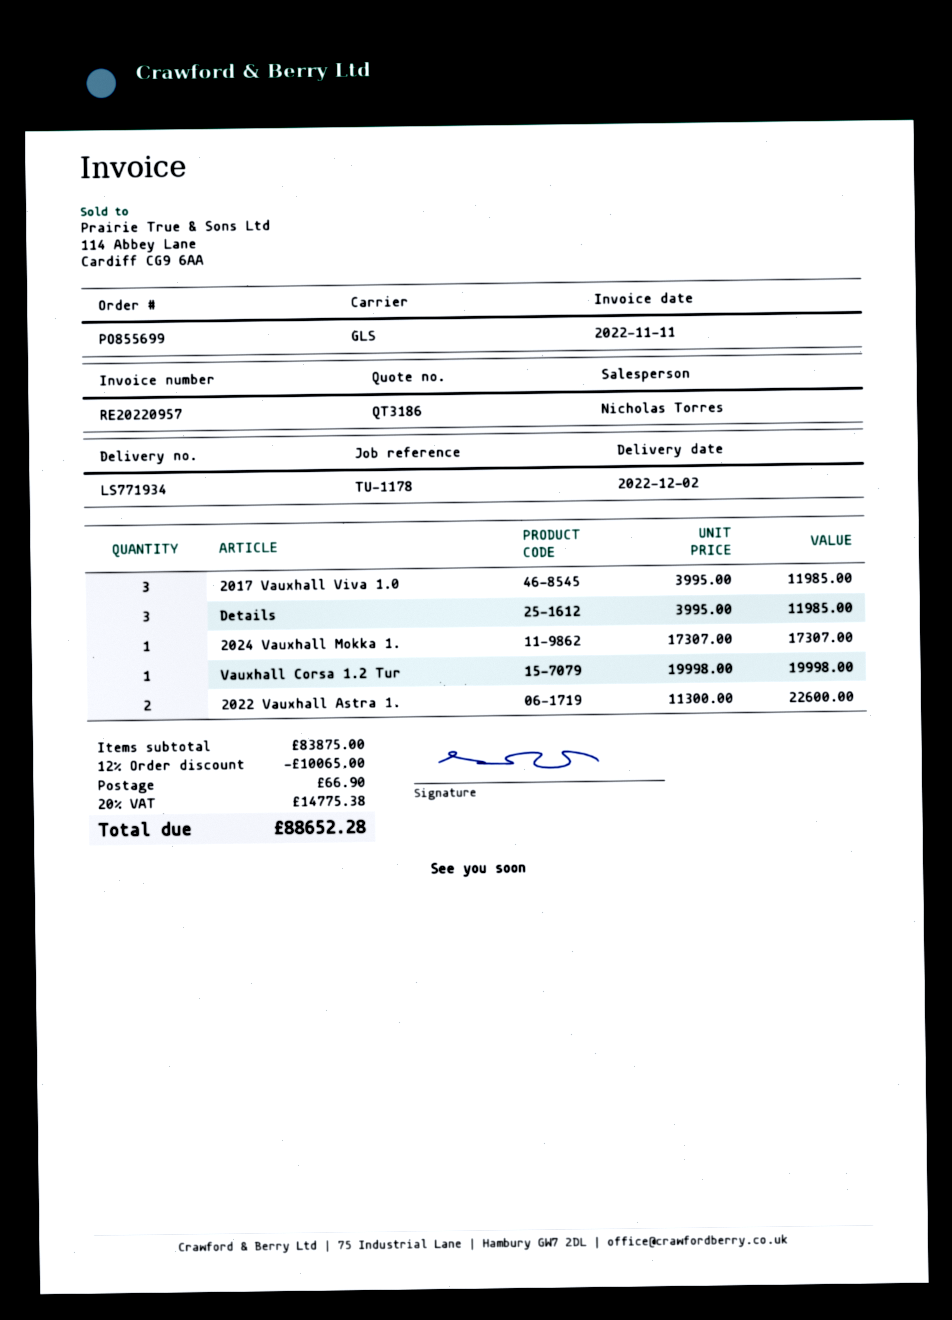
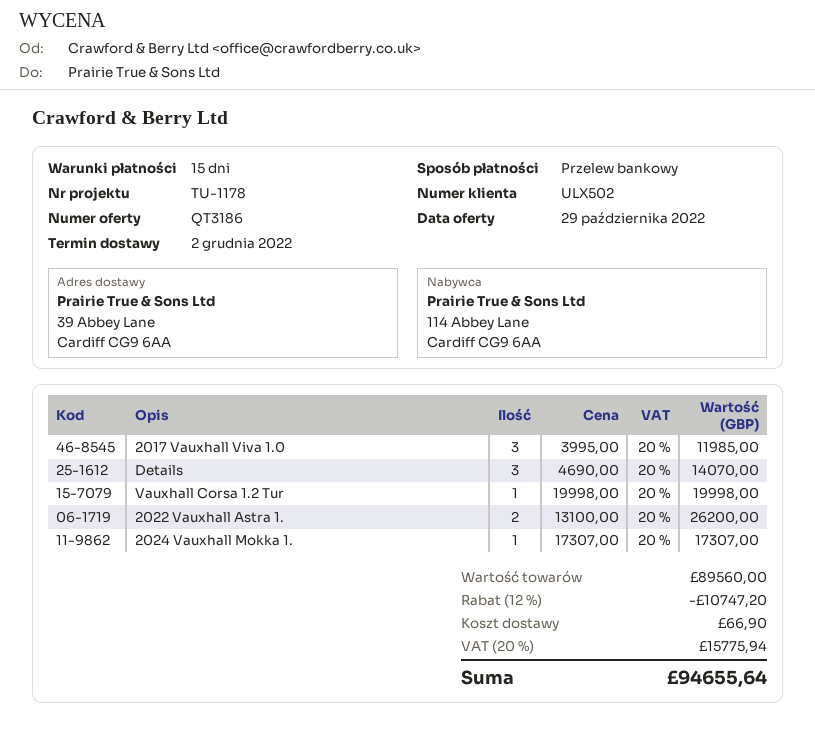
Details: 3 x 3995.00 = 11985.00 -> 3 x 4690.00 = 14070.00
2022 Vauxhall Astra 1.: 2 x 11300.00 = 22600.00 -> 2 x 13100.00 = 26200.00
subtotal: 83875.00 -> 89560.00
discount: 12% = 10065.00 -> 12% = 10747.20
tax: 20% = 14775.38 -> 20% = 15775.94
total: 88652.28 -> 94655.64

